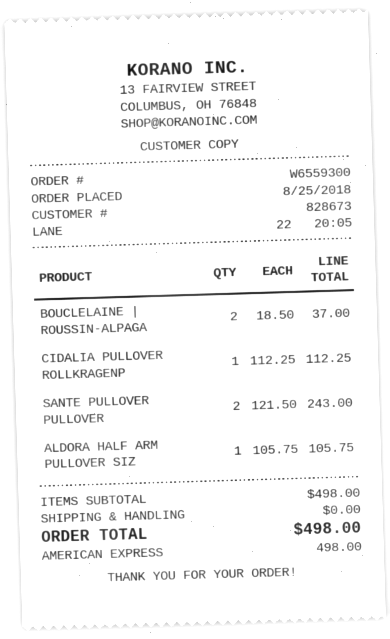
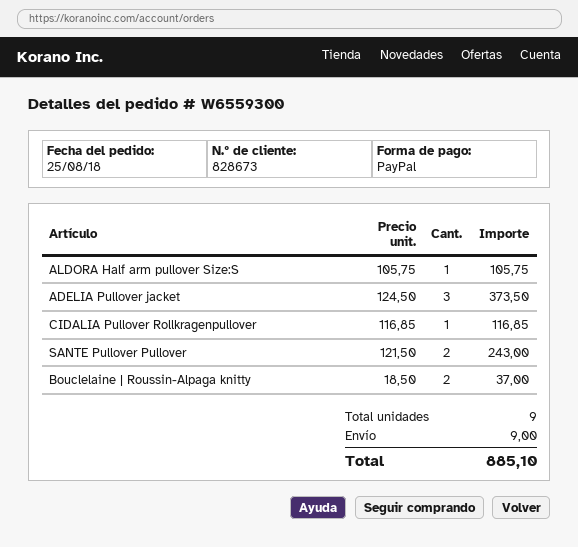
payment method: American Express -> PayPal
CIDALIA PULLOVER ROLLKRAGENP: 1 x 112.25 = 112.25 -> 1 x 116.85 = 116.85
ADELIA Pullover jacket: none -> 3 x 124.50 = 373.50
shipping: 0.00 -> 9.00
total: 498.00 -> 885.10

